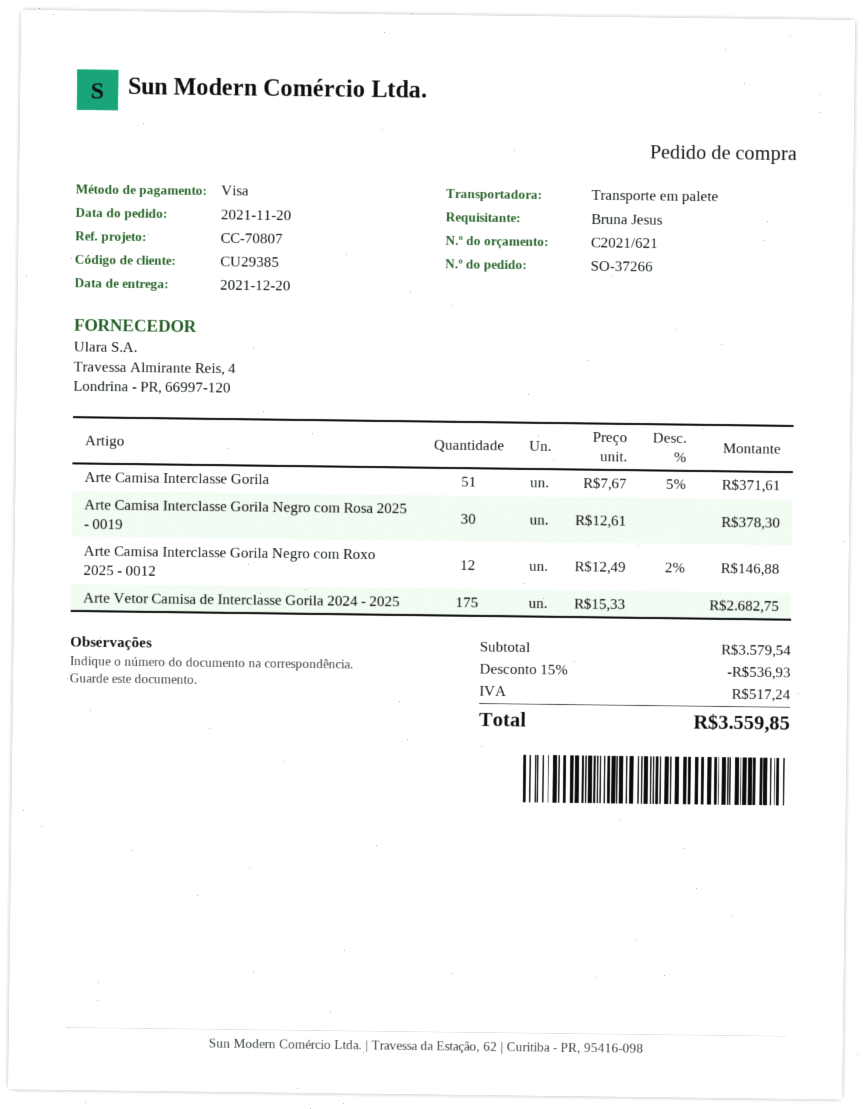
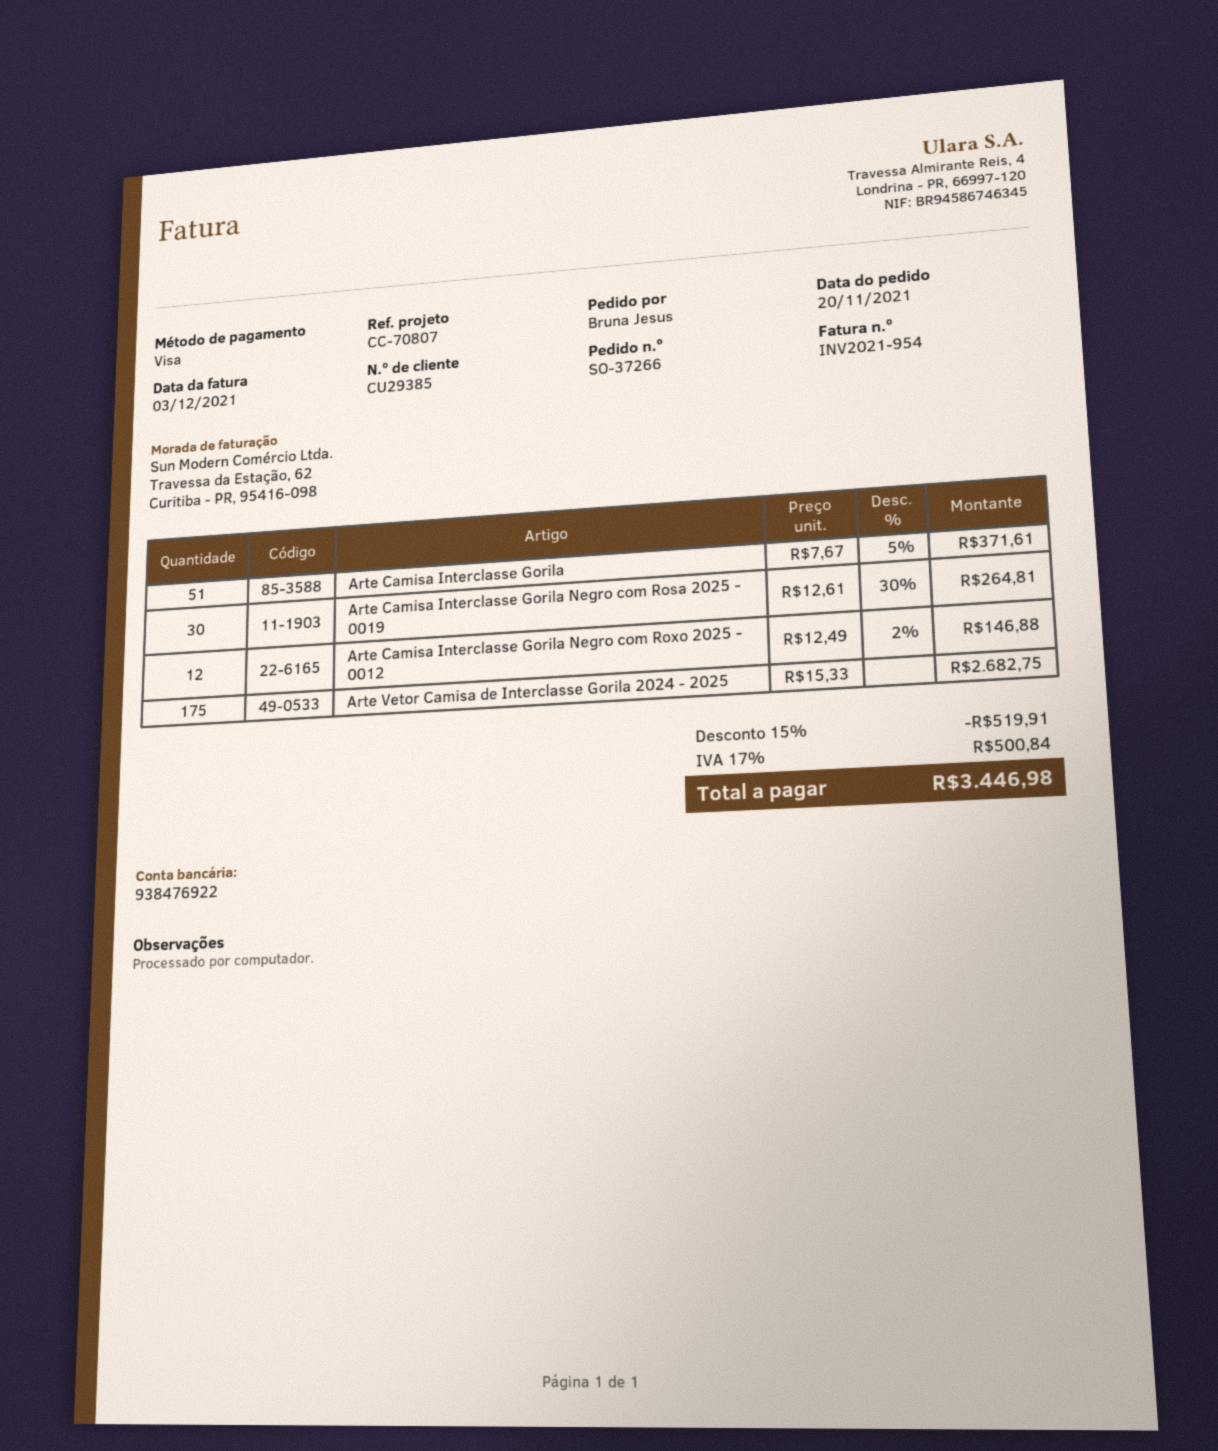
Arte Camisa Interclasse Gorila Negro com Rosa 2025 - 0019: 30 x 12.61 = 378.30 -> 30 x 12.61 - 30% = 264.81
discount: 15% = 536.93 -> 15% = 519.91
tax: 517.24 -> 500.84
total: 3559.85 -> 3446.98

